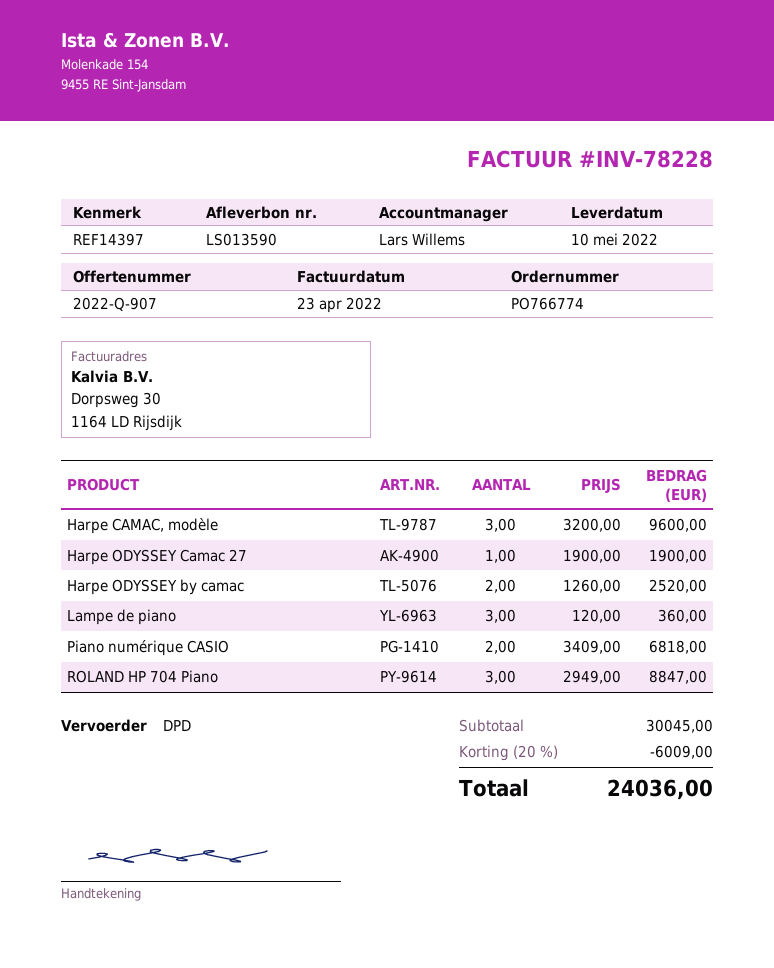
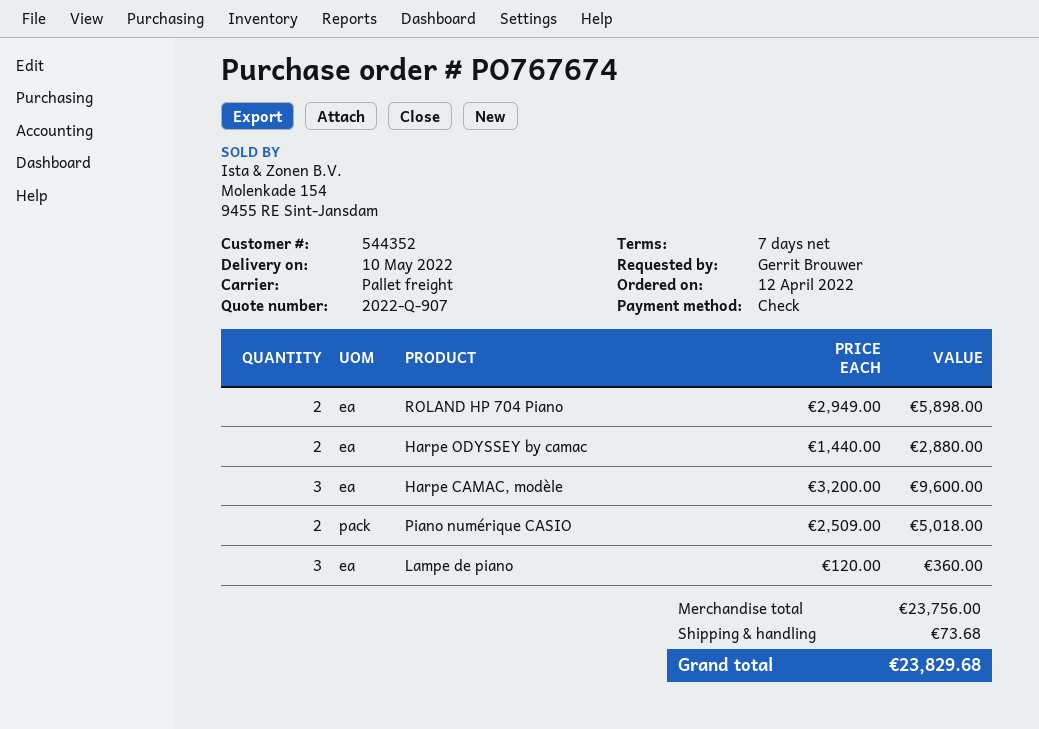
order number: PO766774 -> PO767674
shipping method: DPD -> pallet freight
Harpe ODYSSEY Camac 27: 1 x 1900.00 = 1900.00 -> none
Harpe ODYSSEY by camac: 2 x 1260.00 = 2520.00 -> 2 x 1440.00 = 2880.00
Piano numérique CASIO: 2 x 3409.00 = 6818.00 -> 2 x 2509.00 = 5018.00
ROLAND HP 704 Piano: 3 x 2949.00 = 8847.00 -> 2 x 2949.00 = 5898.00
subtotal: 30045.00 -> 23756.00
discount: 20% = 6009.00 -> none
shipping: none -> 73.68
total: 24036.00 -> 23829.68

